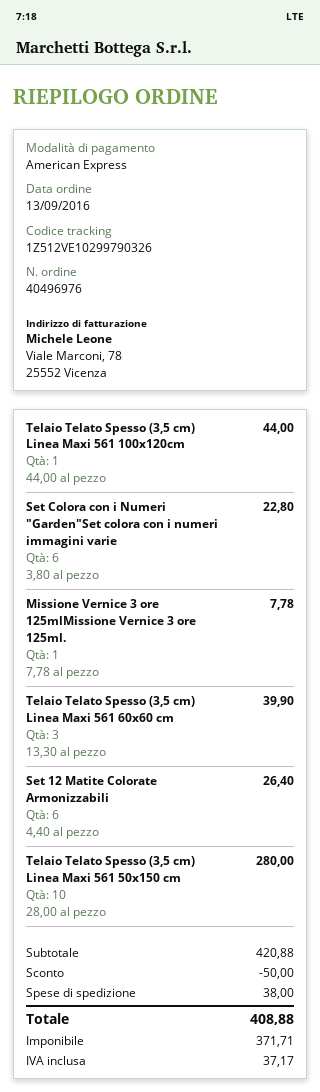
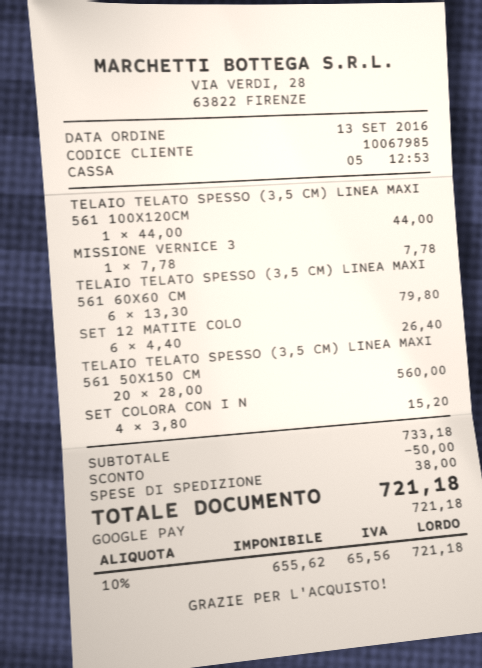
payment method: American Express -> Google Pay
Set Colora con i Numeri "Garden"Set colora con i numeri immagini varie: 6 x 3.80 = 22.80 -> 4 x 3.80 = 15.20
Telaio Telato Spesso (3,5 cm) Linea Maxi 561 60x60 cm: 3 x 13.30 = 39.90 -> 6 x 13.30 = 79.80
Telaio Telato Spesso (3,5 cm) Linea Maxi 561 50x150 cm: 10 x 28.00 = 280.00 -> 20 x 28.00 = 560.00
subtotal: 420.88 -> 733.18
net: 371.71 -> 655.62
tax: 37.17 -> 65.56
total: 408.88 -> 721.18

